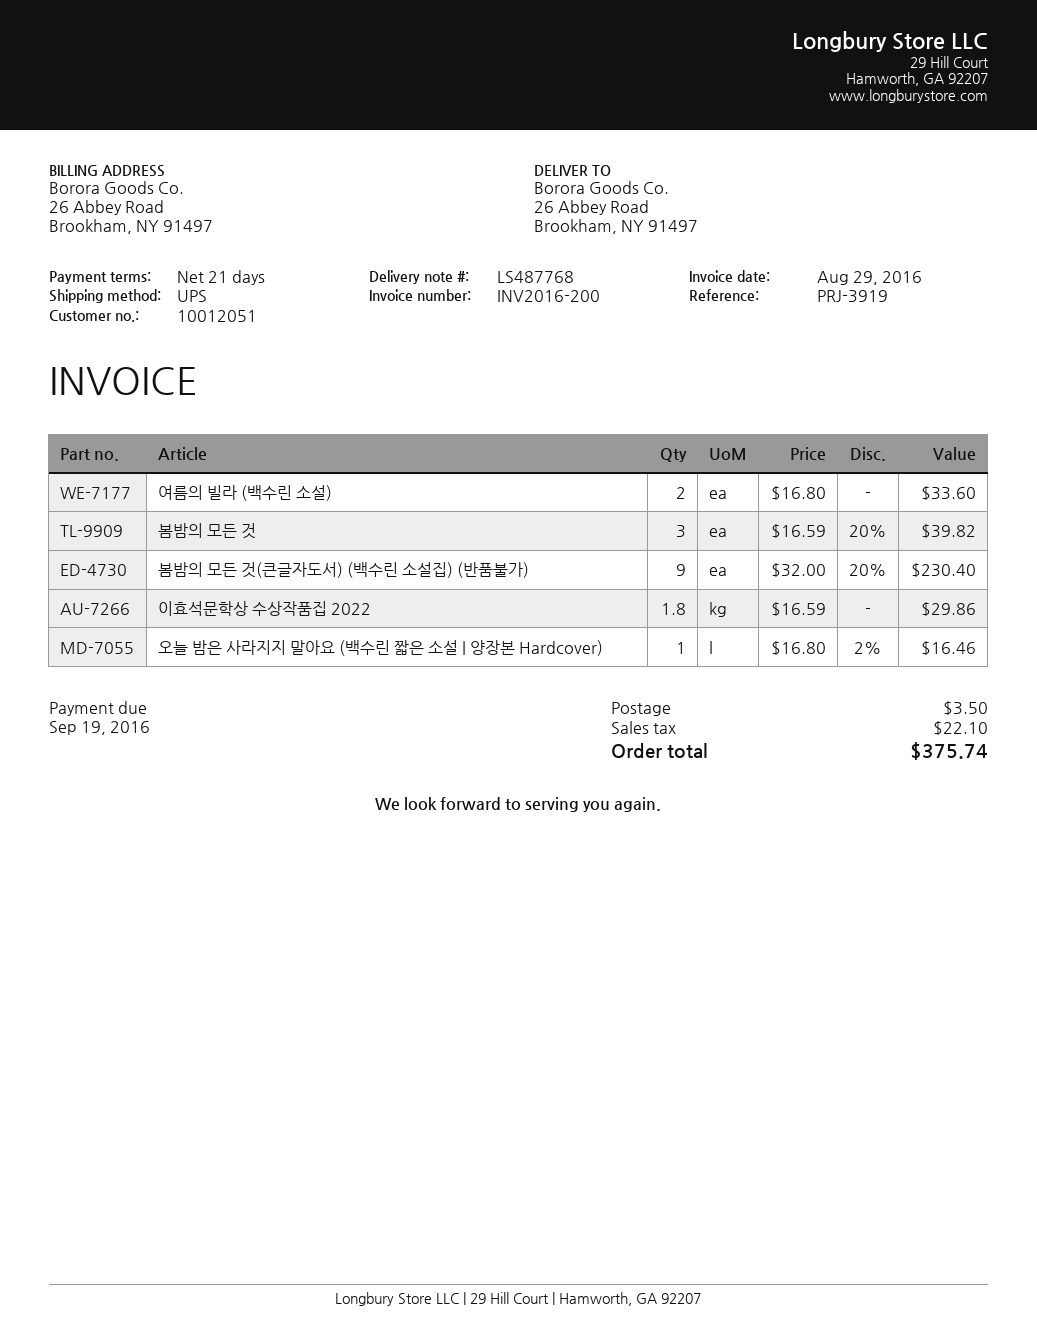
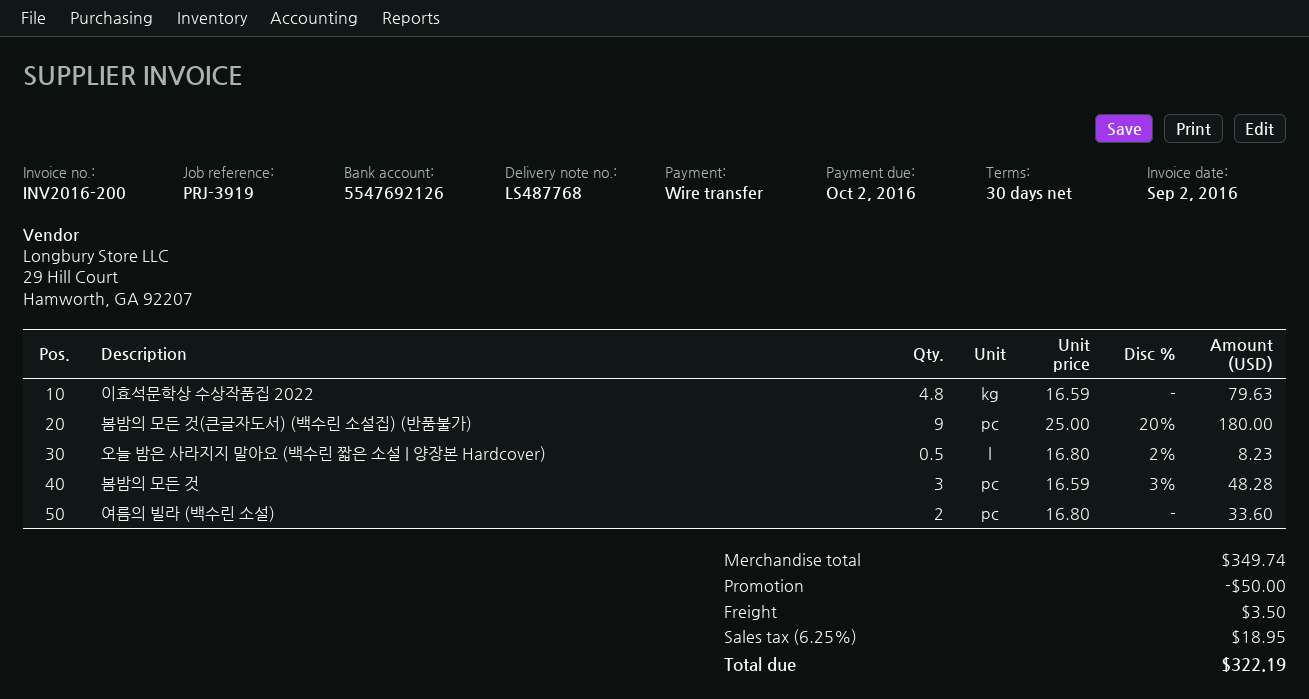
invoice date: 2016-08-29 -> 2016-09-02
payment terms: 21 days -> 30 days
due date: 2016-09-19 -> 2016-10-02
봄밤의 모든 것: 3 x 16.59 - 20% = 39.82 -> 3 x 16.59 - 3% = 48.28
봄밤의 모든 것(큰글자도서) (백수린 소설집) (반품불가): 9 x 32.00 - 20% = 230.40 -> 9 x 25.00 - 20% = 180.00
이효석문학상 수상작품집 2022: 1.8 x 16.59 = 29.86 -> 4.8 x 16.59 = 79.63
오늘 밤은 사라지지 말아요 (백수린 짧은 소설 | 양장본 Hardcover): 1 x 16.80 - 2% = 16.46 -> 0.5 x 16.80 - 2% = 8.23
discount: none -> 50.00
tax: 22.10 -> 18.95
total: 375.74 -> 322.19

